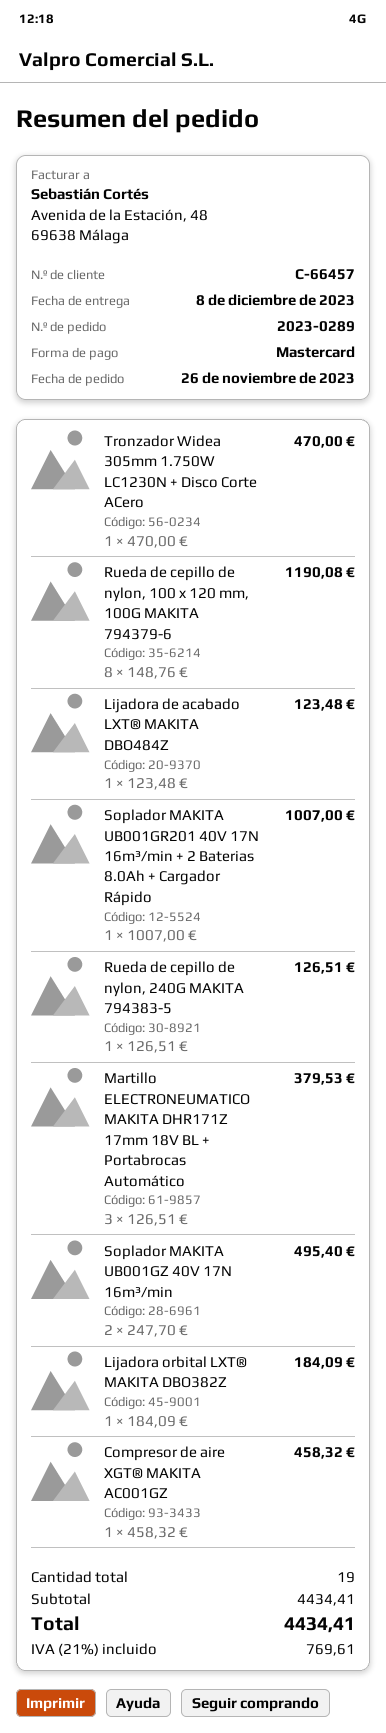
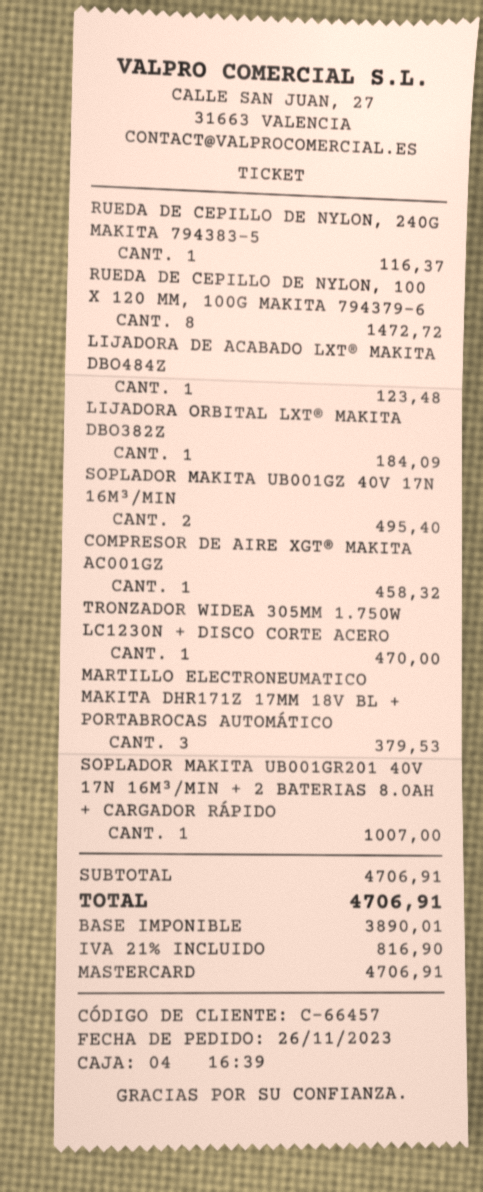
Rueda de cepillo de nylon, 100 x 120 mm, 100G MAKITA 794379-6: 8 for 1190.08 -> 8 for 1472.72
Rueda de cepillo de nylon, 240G MAKITA 794383-5: 1 for 126.51 -> 1 for 116.37
subtotal: 4434.41 -> 4706.91
tax: 21% = 769.61 -> 21% = 816.90
total: 4434.41 -> 4706.91

